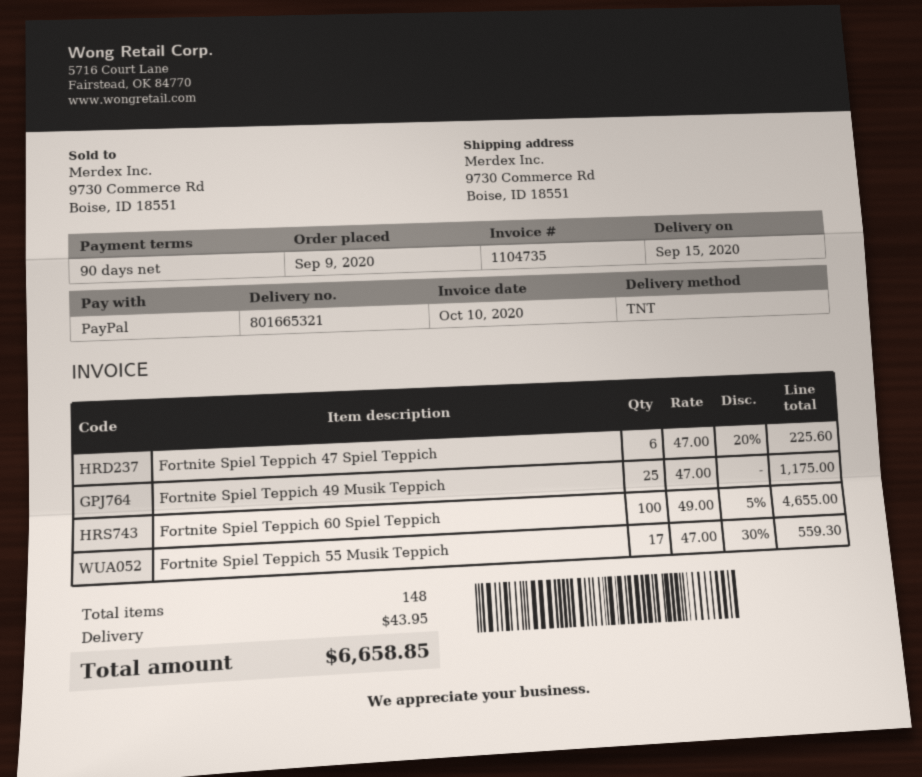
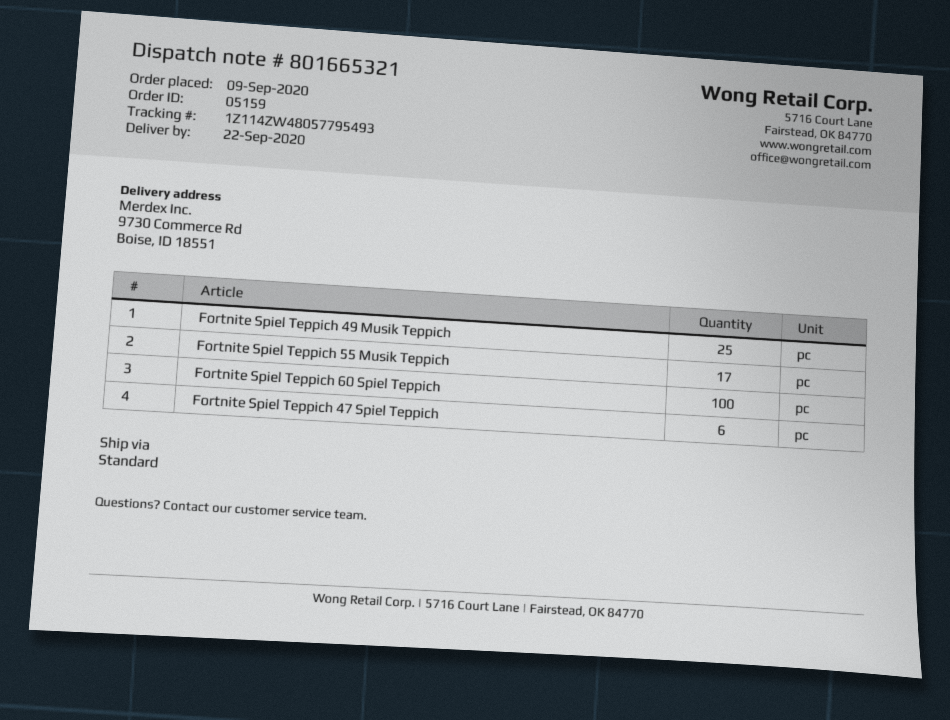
delivery date: 2020-09-15 -> 2020-09-22
shipping method: TNT -> standard

